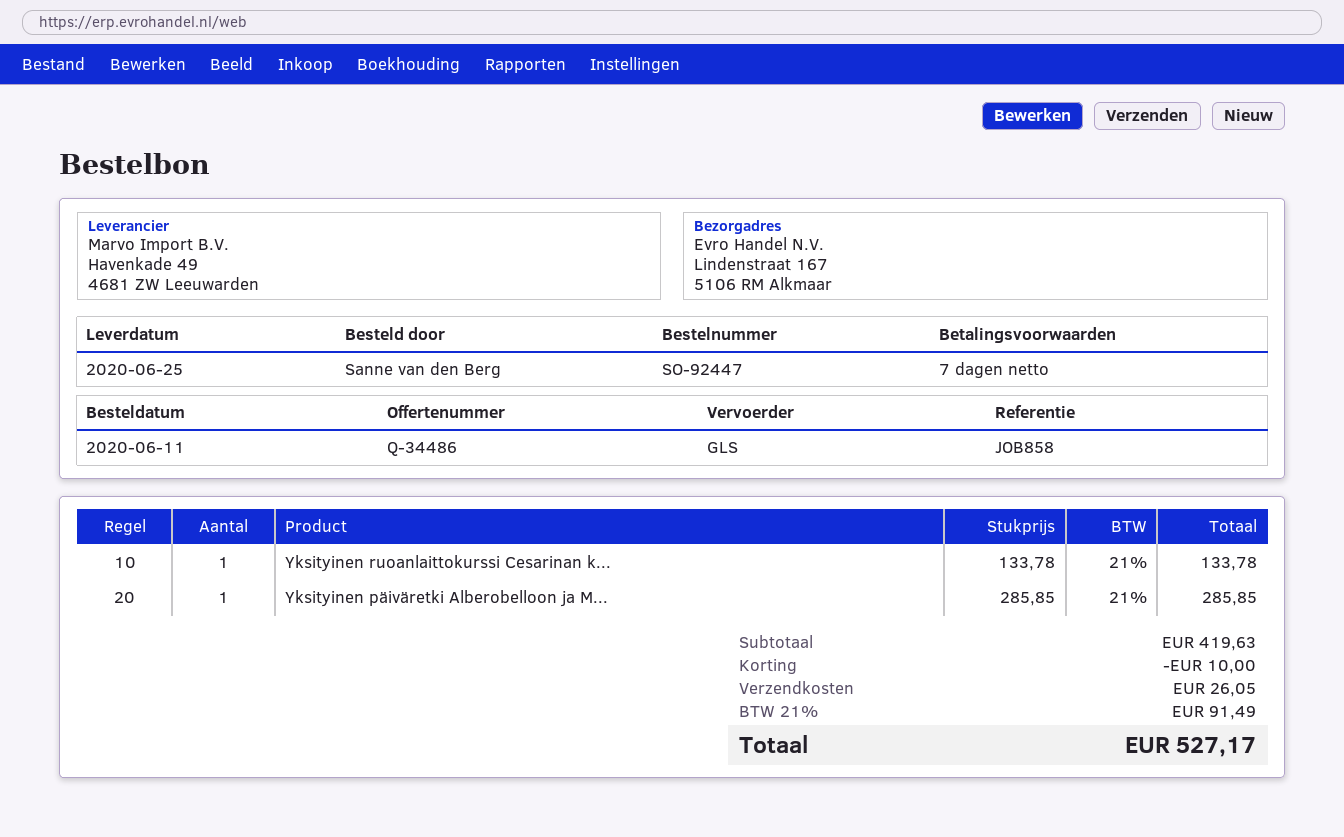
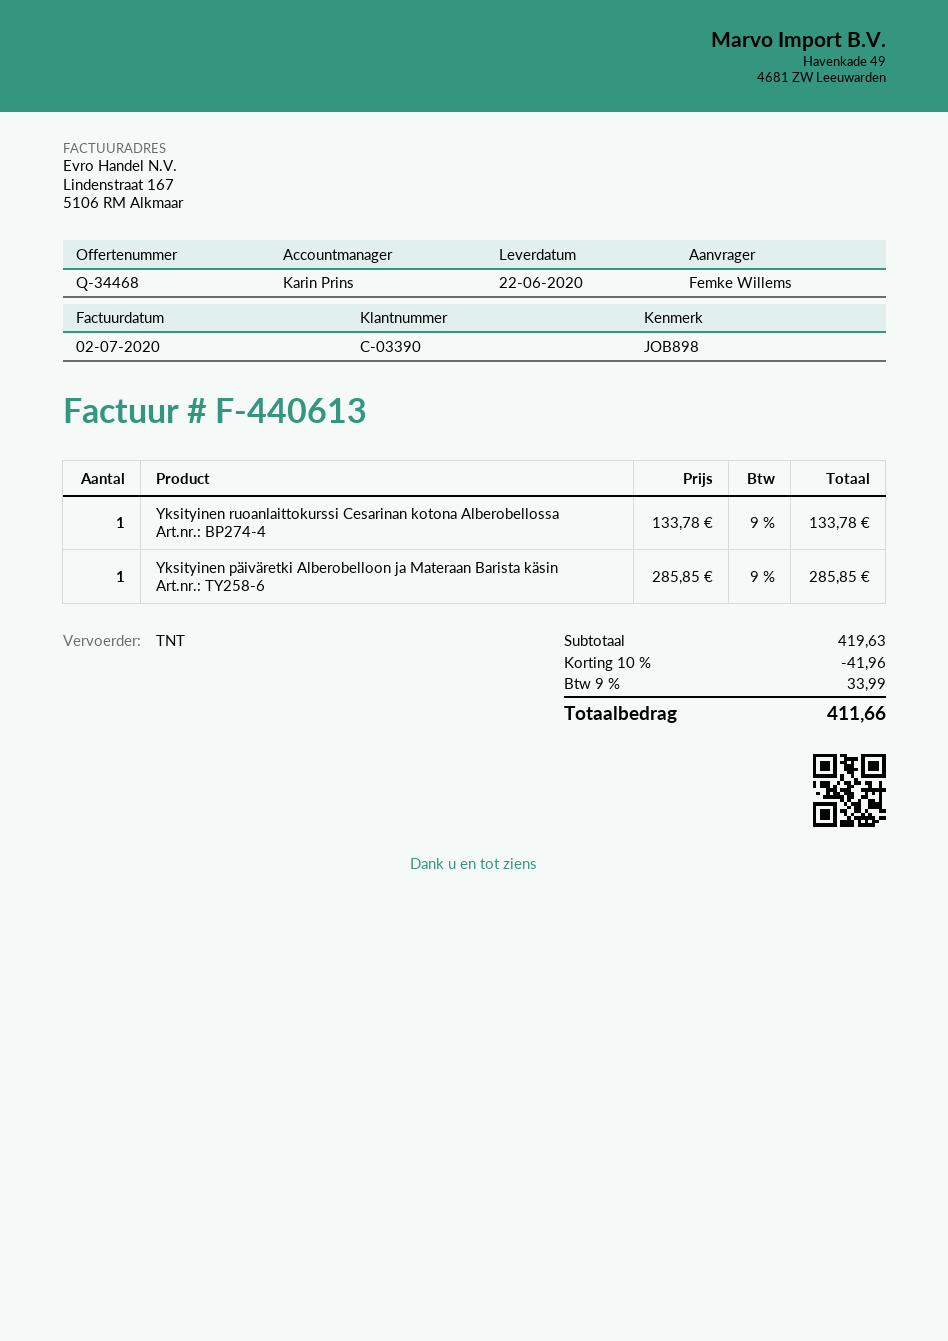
quote number: Q-34486 -> Q-34468
delivery date: 2020-06-25 -> 2020-06-22
reference: JOB858 -> JOB898
ordered by: Sanne van den Berg -> Femke Willems
shipping method: GLS -> TNT
discount: 10.00 -> 41.96
shipping: 26.05 -> none
tax: 21% = 91.49 -> 9% = 33.99
total: 527.17 -> 411.66

